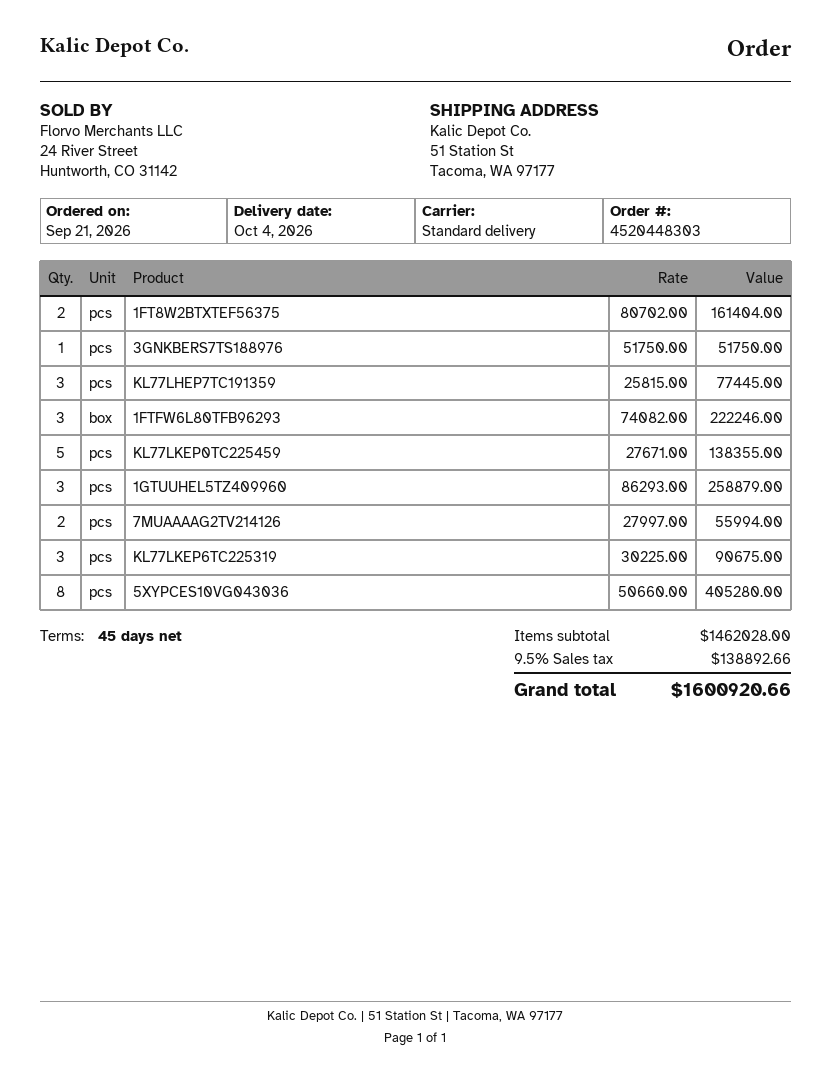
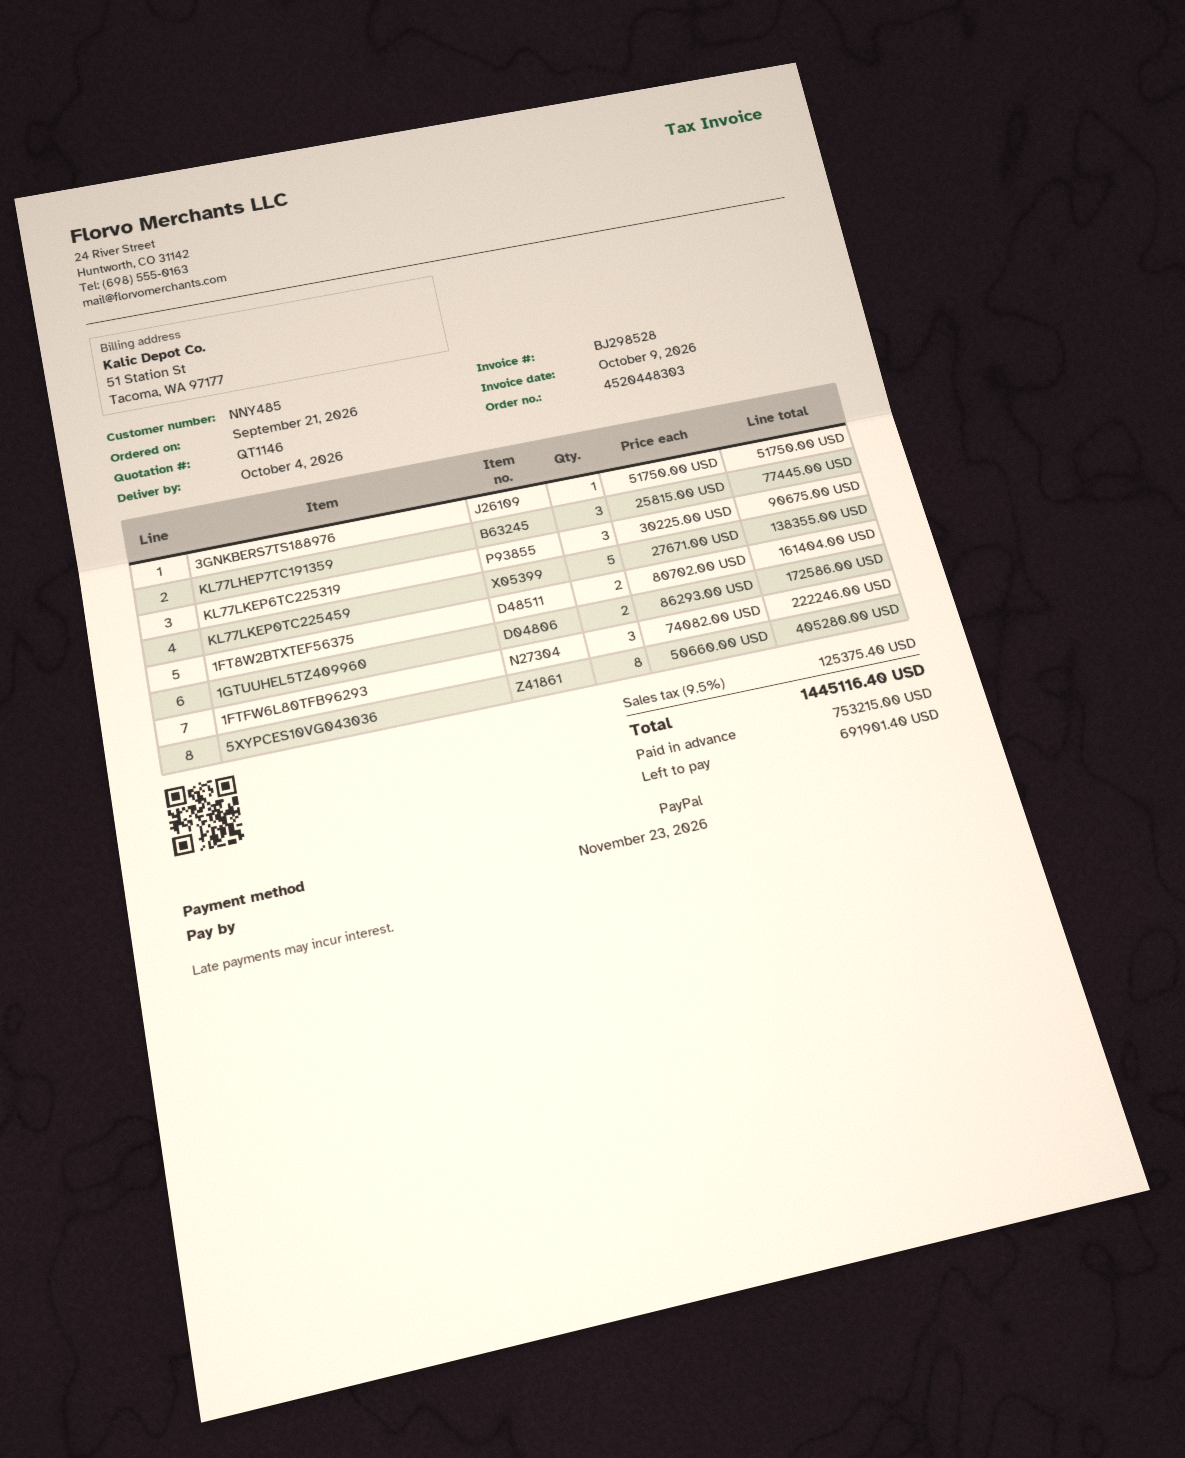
1GTUUHEL5TZ409960: 3 x 86293.00 = 258879.00 -> 2 x 86293.00 = 172586.00
7MUAAAAG2TV214126: 2 x 27997.00 = 55994.00 -> none
tax: 9.5% = 138892.66 -> 9.5% = 125375.40
total: 1600920.66 -> 1445116.40

